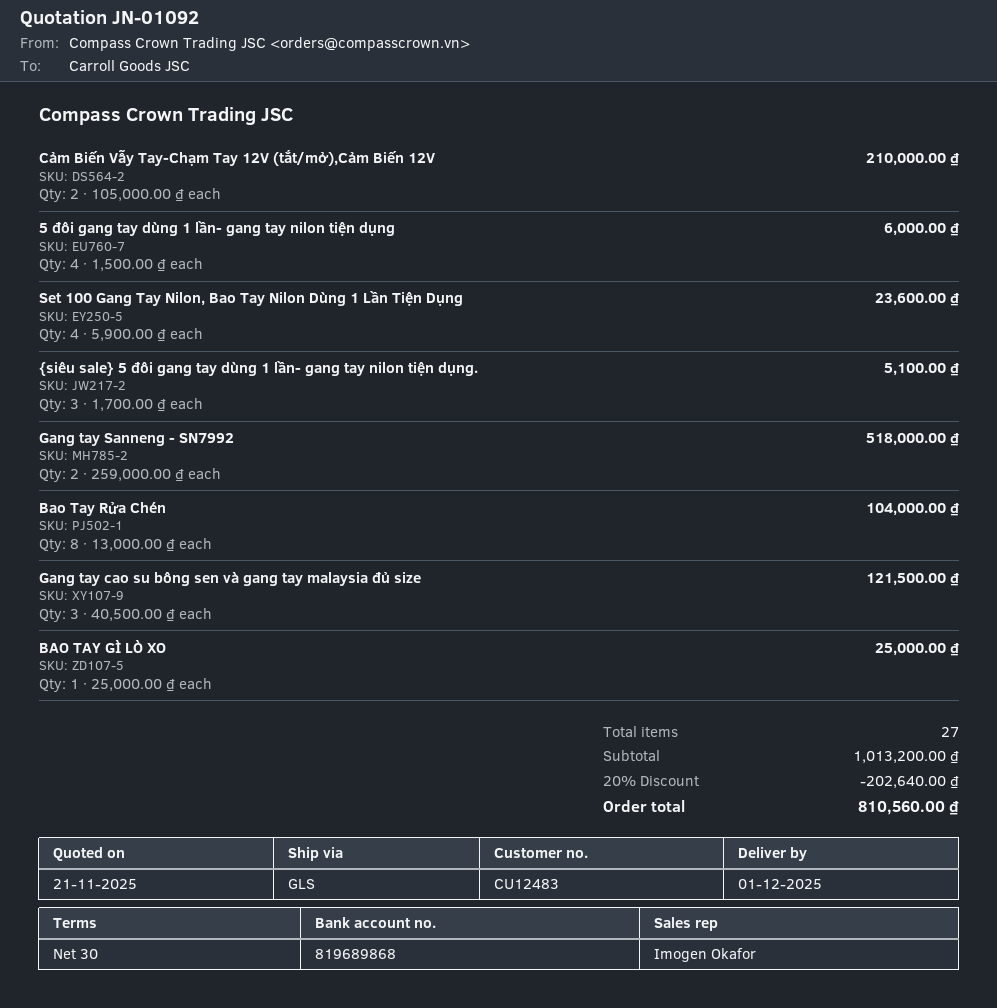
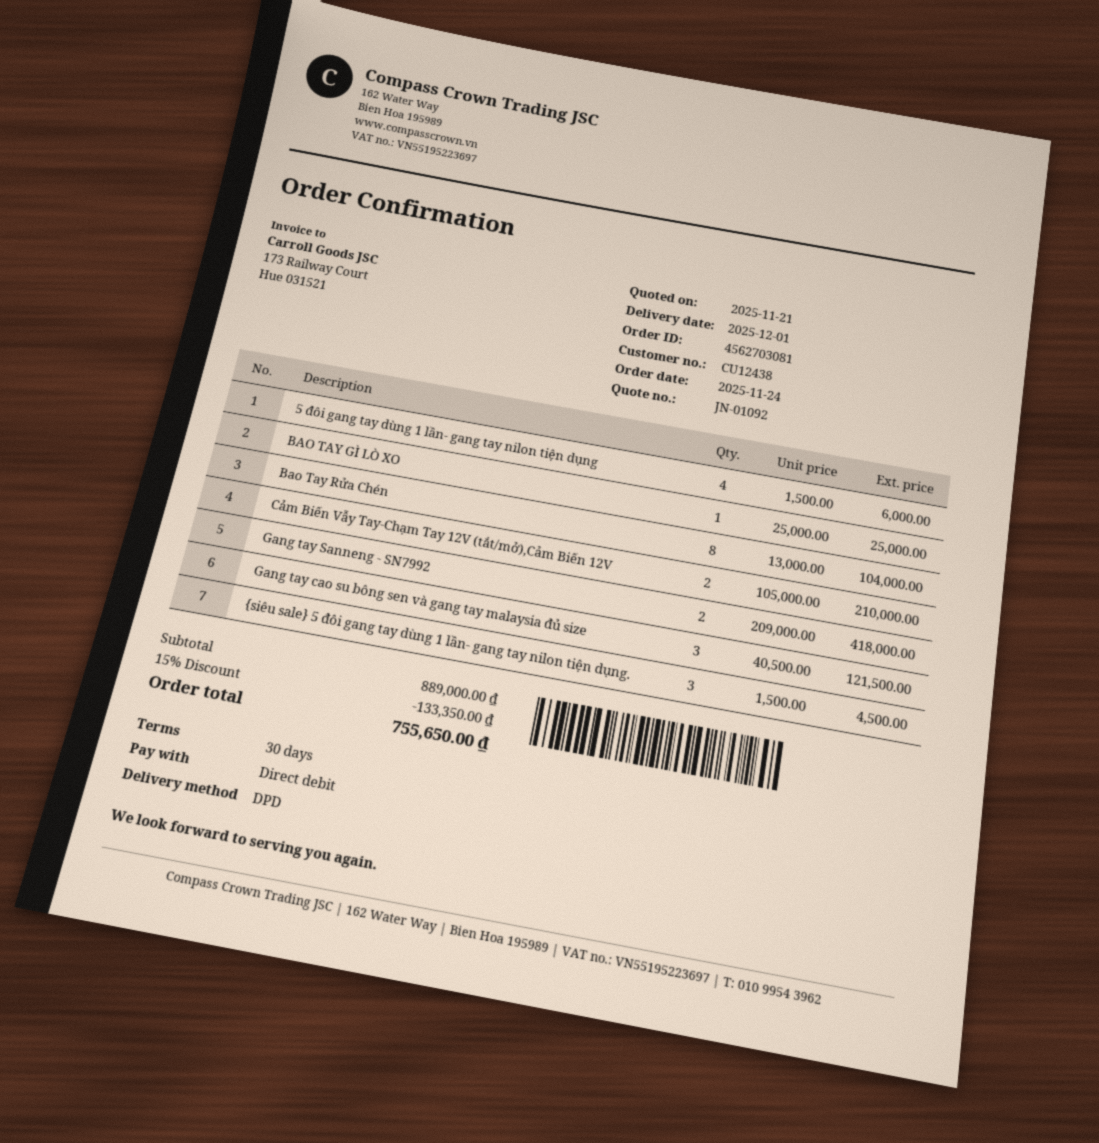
customer number: CU12483 -> CU12438
shipping method: GLS -> DPD
Set 100 Gang Tay Nilon, Bao Tay Nilon Dùng 1 Lần Tiện Dụng: 4 x 5900.00 = 23600.00 -> none
{siêu sale} 5 đôi gang tay dùng 1 lần- gang tay nilon tiện dụng.: 3 x 1700.00 = 5100.00 -> 3 x 1500.00 = 4500.00
Gang tay Sanneng - SN7992: 2 x 259000.00 = 518000.00 -> 2 x 209000.00 = 418000.00
subtotal: 1013200.00 -> 889000.00
discount: 20% = 202640.00 -> 15% = 133350.00
total: 810560.00 -> 755650.00

